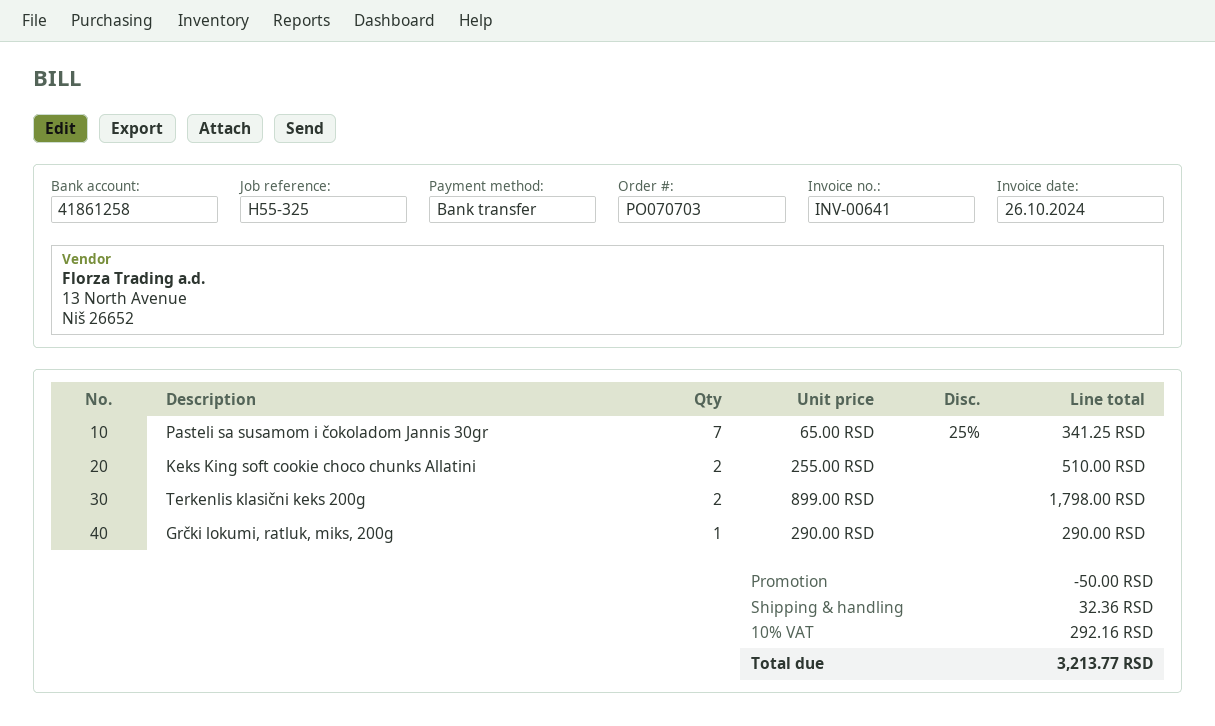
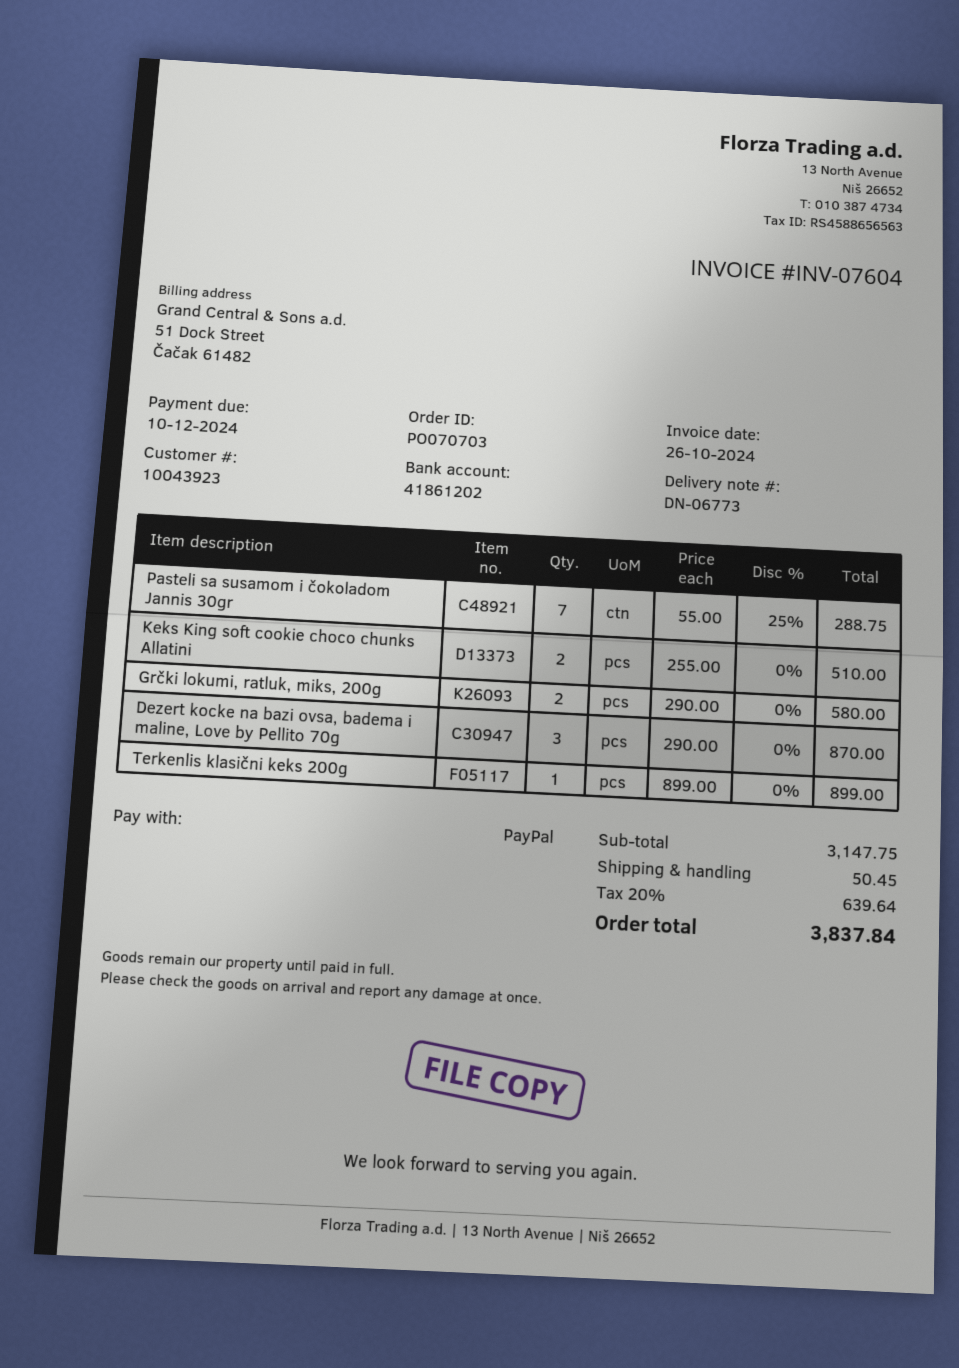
invoice number: INV-00641 -> INV-07604
payment method: bank transfer -> PayPal
bank account: 41861258 -> 41861202
Pasteli sa susamom i čokoladom Jannis 30gr: 7 x 65.00 - 25% = 341.25 -> 7 x 55.00 - 25% = 288.75
Terkenlis klasični keks 200g: 2 x 899.00 = 1798.00 -> 1 x 899.00 = 899.00
Grčki lokumi, ratluk, miks, 200g: 1 x 290.00 = 290.00 -> 2 x 290.00 = 580.00
Dezert kocke na bazi ovsa, badema i maline, Love by Pellito 70g: none -> 3 x 290.00 = 870.00
discount: 50.00 -> none
shipping: 32.36 -> 50.45
tax: 10% = 292.16 -> 20% = 639.64
total: 3213.77 -> 3837.84

